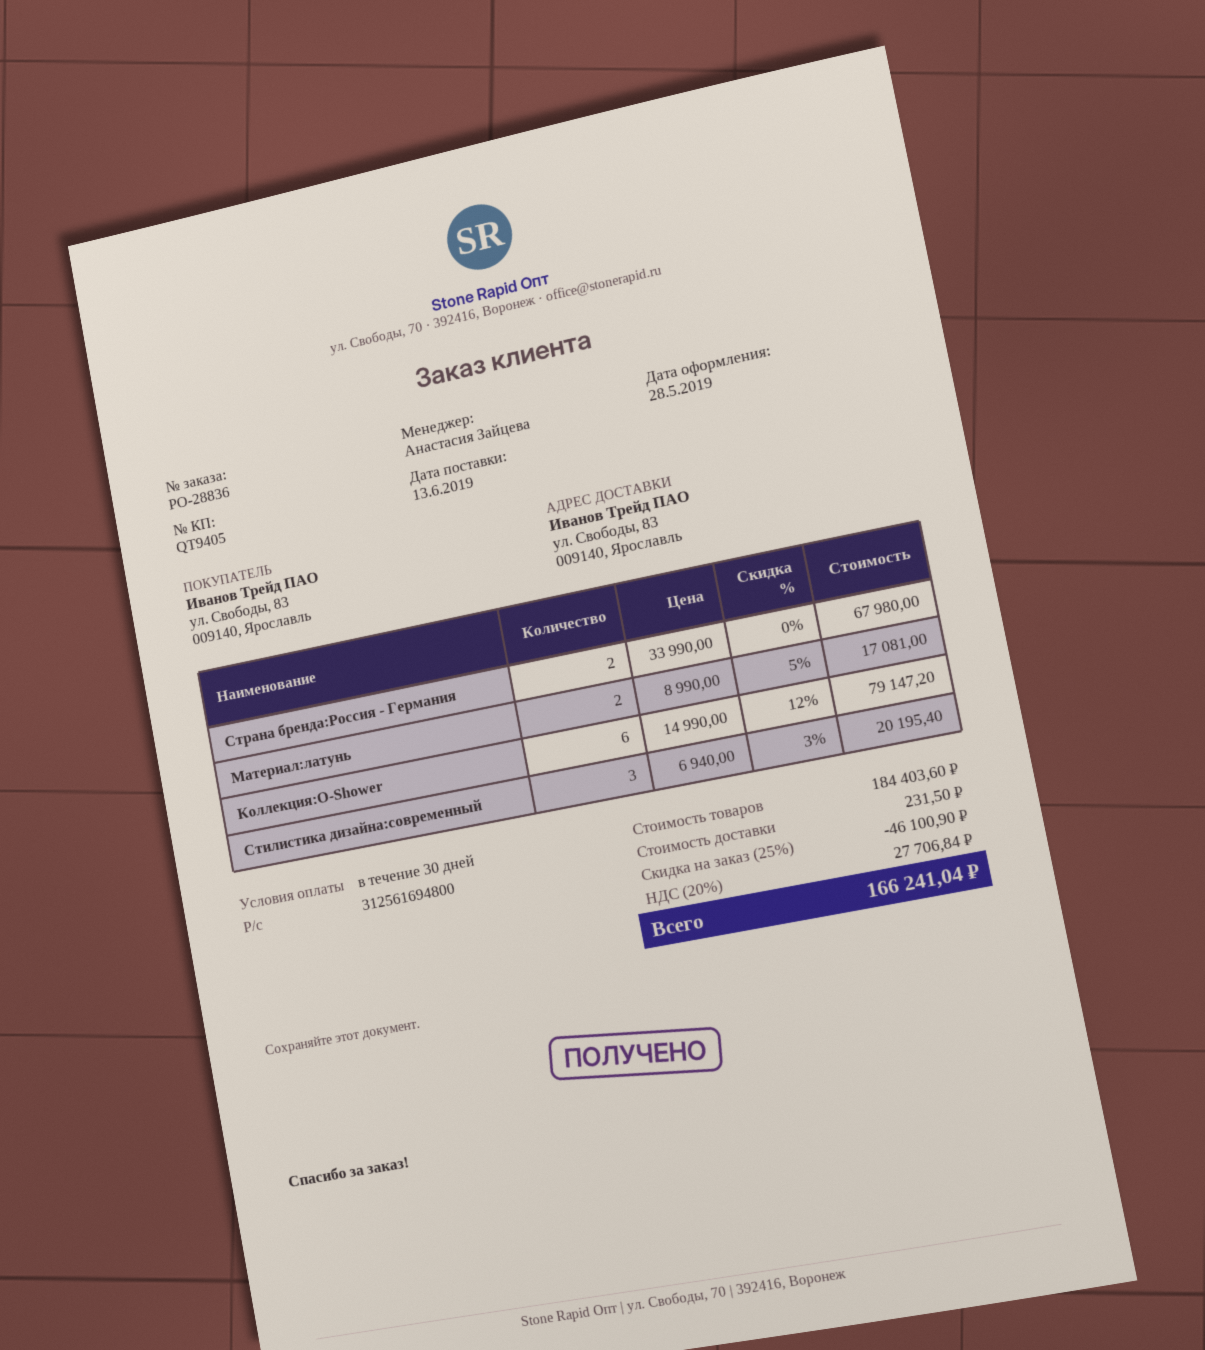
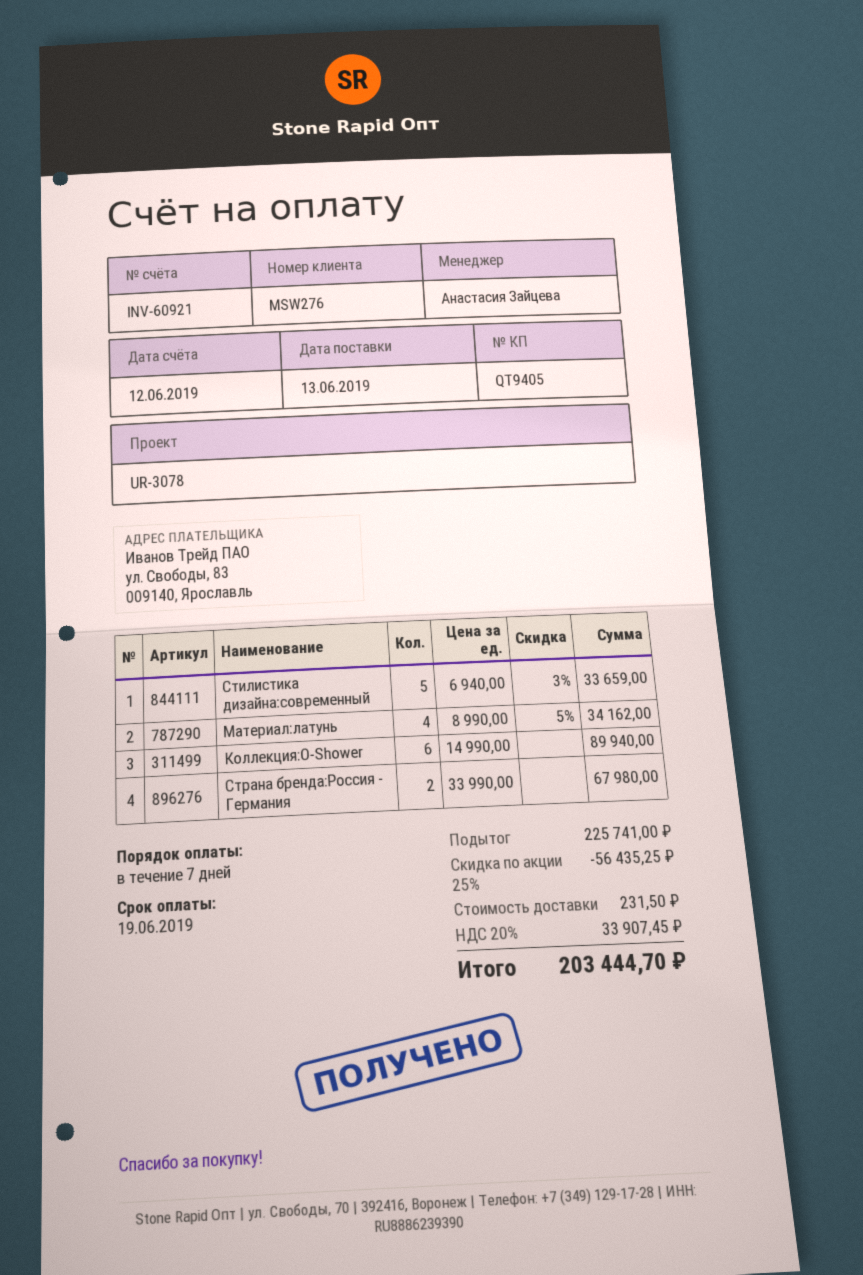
payment terms: 30 days -> 7 days
Материал:латунь: 2 x 8990.00 - 5% = 17081.00 -> 4 x 8990.00 - 5% = 34162.00
Коллекция:O-Shower: 6 x 14990.00 - 12% = 79147.20 -> 6 x 14990.00 = 89940.00
Стилистика дизайна:современный: 3 x 6940.00 - 3% = 20195.40 -> 5 x 6940.00 - 3% = 33659.00
subtotal: 184403.60 -> 225741.00
discount: 25% = 46100.90 -> 25% = 56435.25
tax: 20% = 27706.84 -> 20% = 33907.45
total: 166241.04 -> 203444.70

